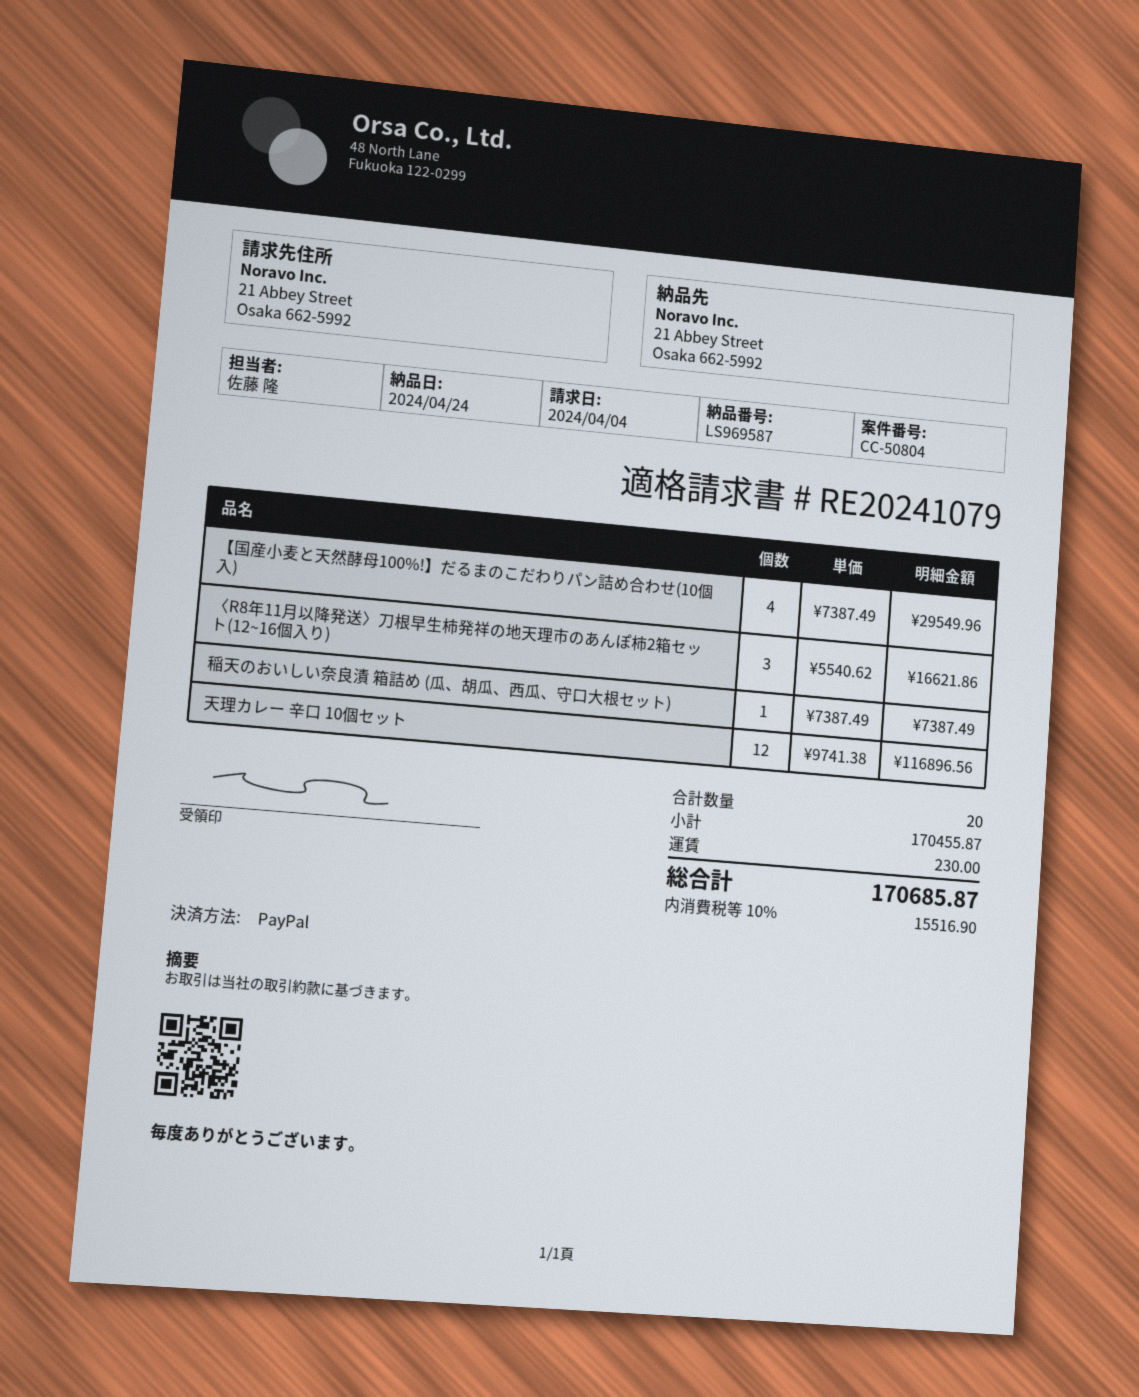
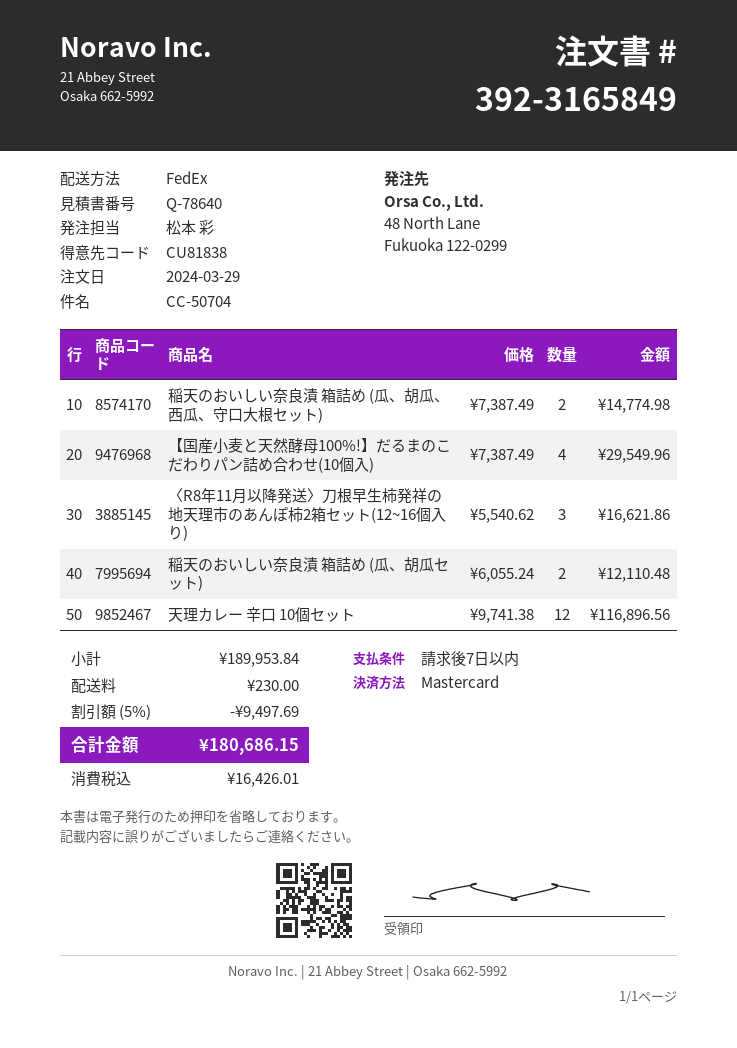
reference: CC-50804 -> CC-50704
payment method: PayPal -> Mastercard
稲天のおいしい奈良漬 箱詰め (瓜、胡瓜、西瓜、守口大根セット): 1 x 7387.49 = 7387.49 -> 2 x 7387.49 = 14774.98
稲天のおいしい奈良漬 箱詰め (瓜、胡瓜セット): none -> 2 x 6055.24 = 12110.48
subtotal: 170455.87 -> 189953.84
discount: none -> 5% = 9497.69
tax: 15516.90 -> 16426.01
total: 170685.87 -> 180686.15

